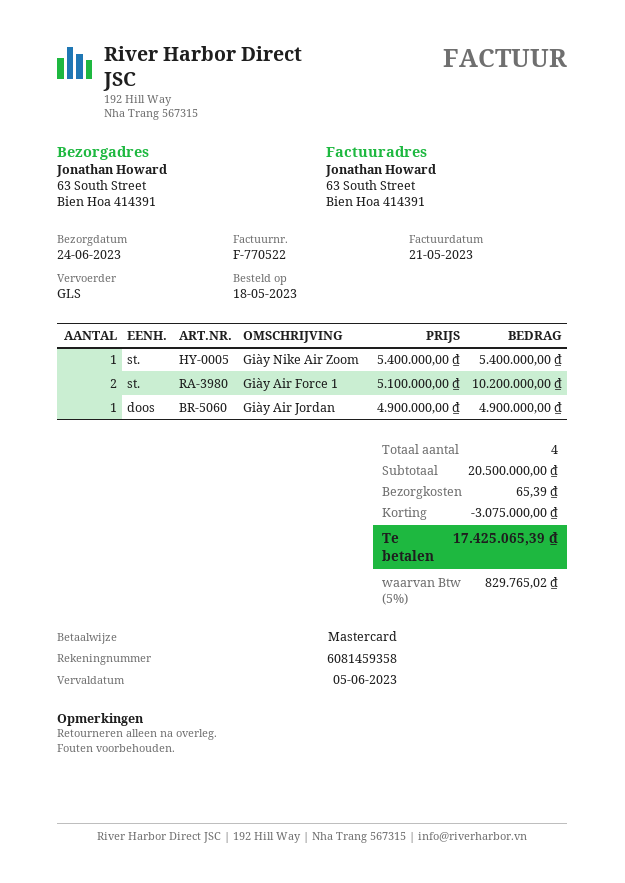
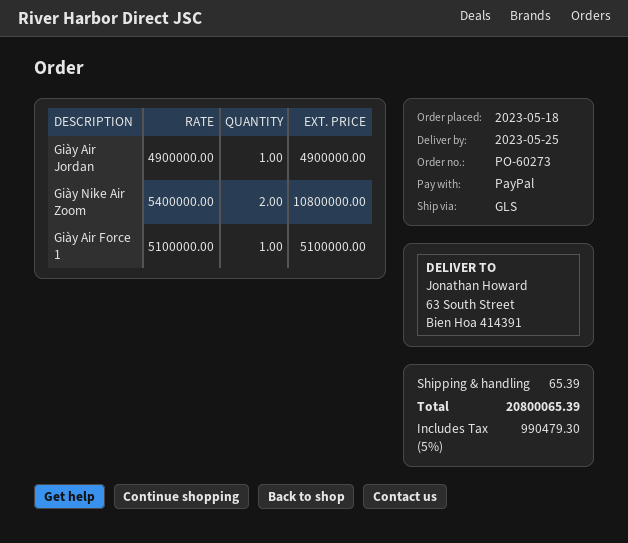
delivery date: 2023-06-24 -> 2023-05-25
payment method: Mastercard -> PayPal
Giày Nike Air Zoom: 1 x 5400000.00 = 5400000.00 -> 2 x 5400000.00 = 10800000.00
Giày Air Force 1: 2 x 5100000.00 = 10200000.00 -> 1 x 5100000.00 = 5100000.00
discount: 3075000.00 -> none
tax: 5% = 829765.02 -> 5% = 990479.30
total: 17425065.39 -> 20800065.39

